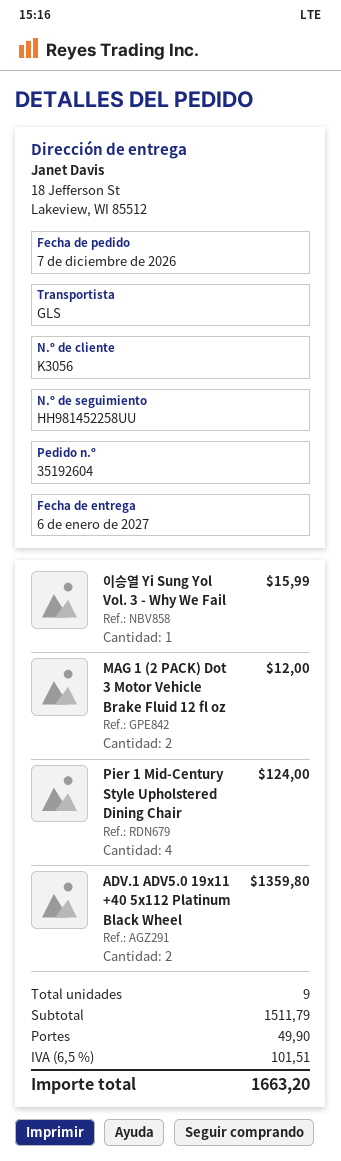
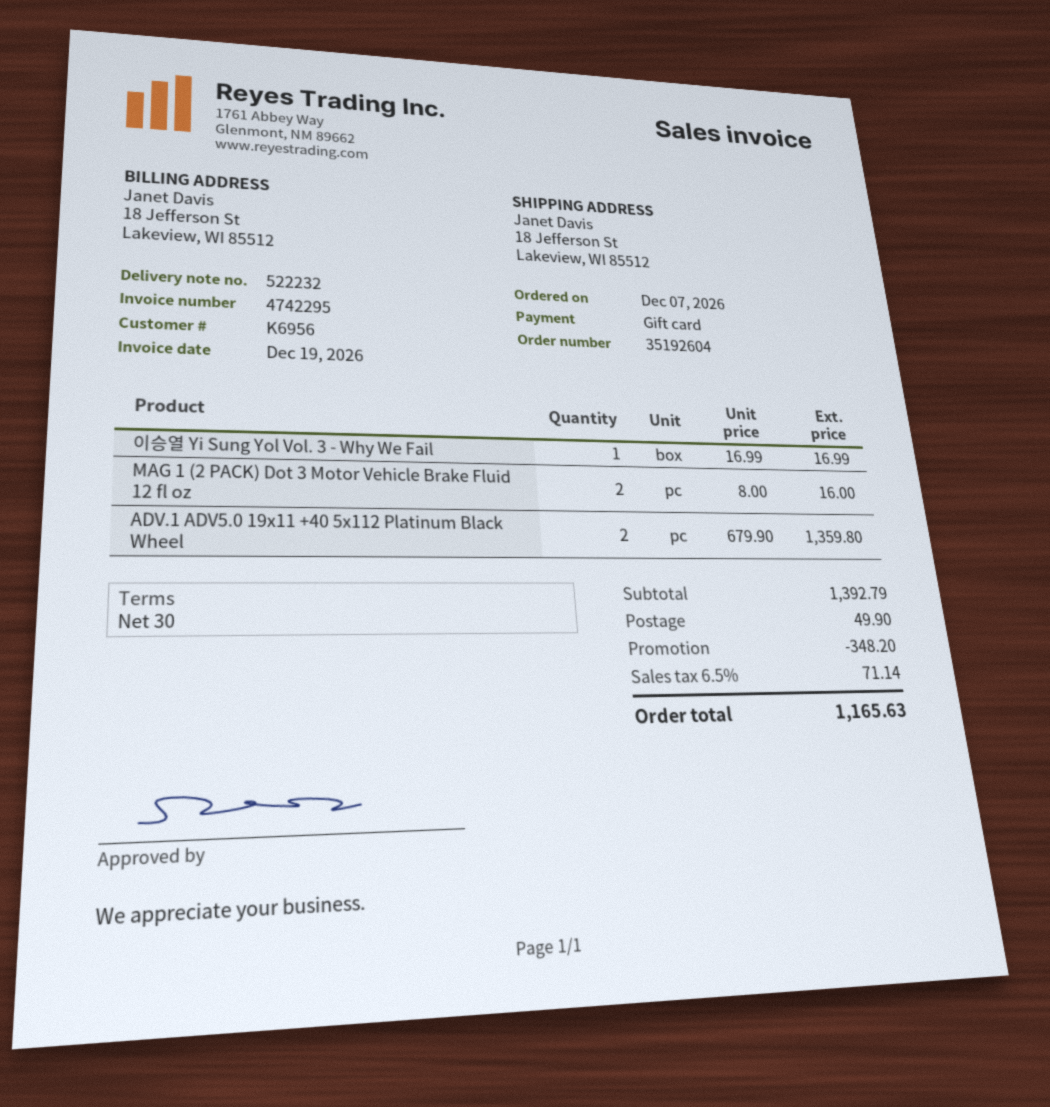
customer number: K3056 -> K6956
이승열 Yi Sung Yol Vol. 3 - Why We Fail: 1 for 15.99 -> 1 for 16.99
MAG 1 (2 PACK) Dot 3 Motor Vehicle Brake Fluid 12 fl oz: 2 for 12.00 -> 2 for 16.00
Pier 1 Mid-Century Style Upholstered Dining Chair: 4 for 124.00 -> none
subtotal: 1511.79 -> 1392.79
discount: none -> 348.20
tax: 6.5% = 101.51 -> 6.5% = 71.14
total: 1663.20 -> 1165.63

